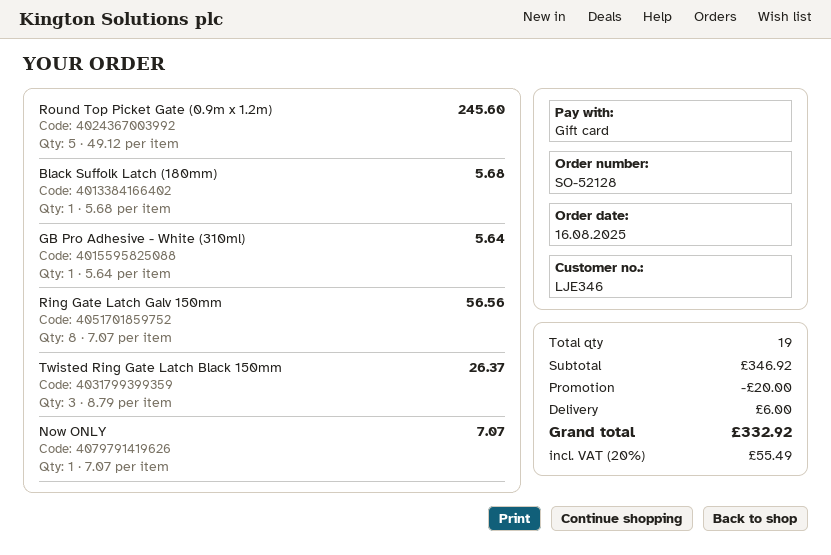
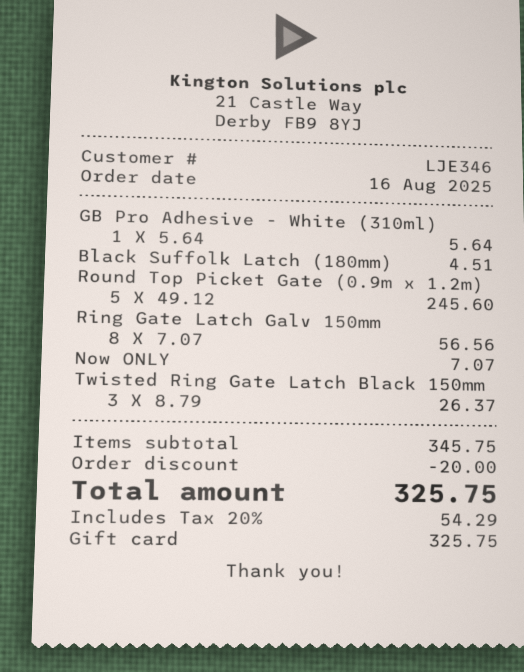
Black Suffolk Latch (180mm): 1 x 5.68 = 5.68 -> 1 x 4.51 = 4.51
subtotal: 346.92 -> 345.75
shipping: 6.00 -> none
tax: 20% = 55.49 -> 20% = 54.29
total: 332.92 -> 325.75

